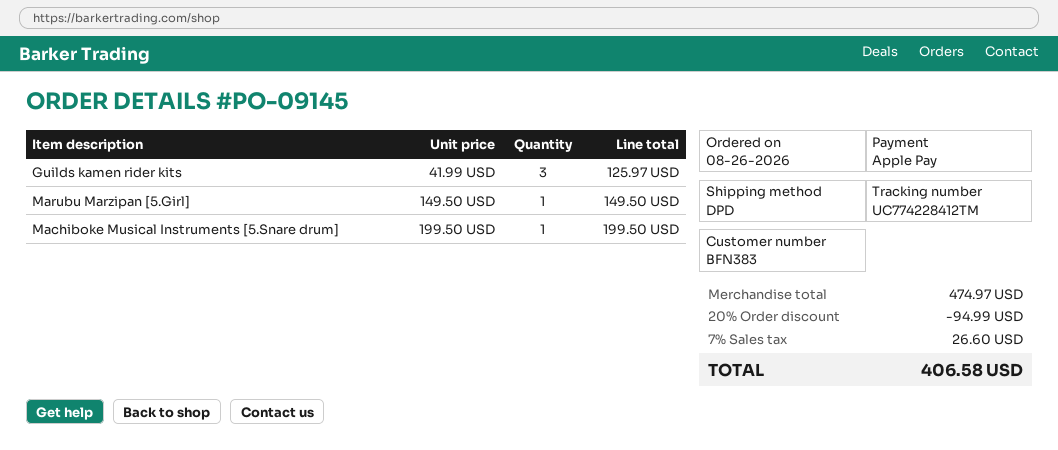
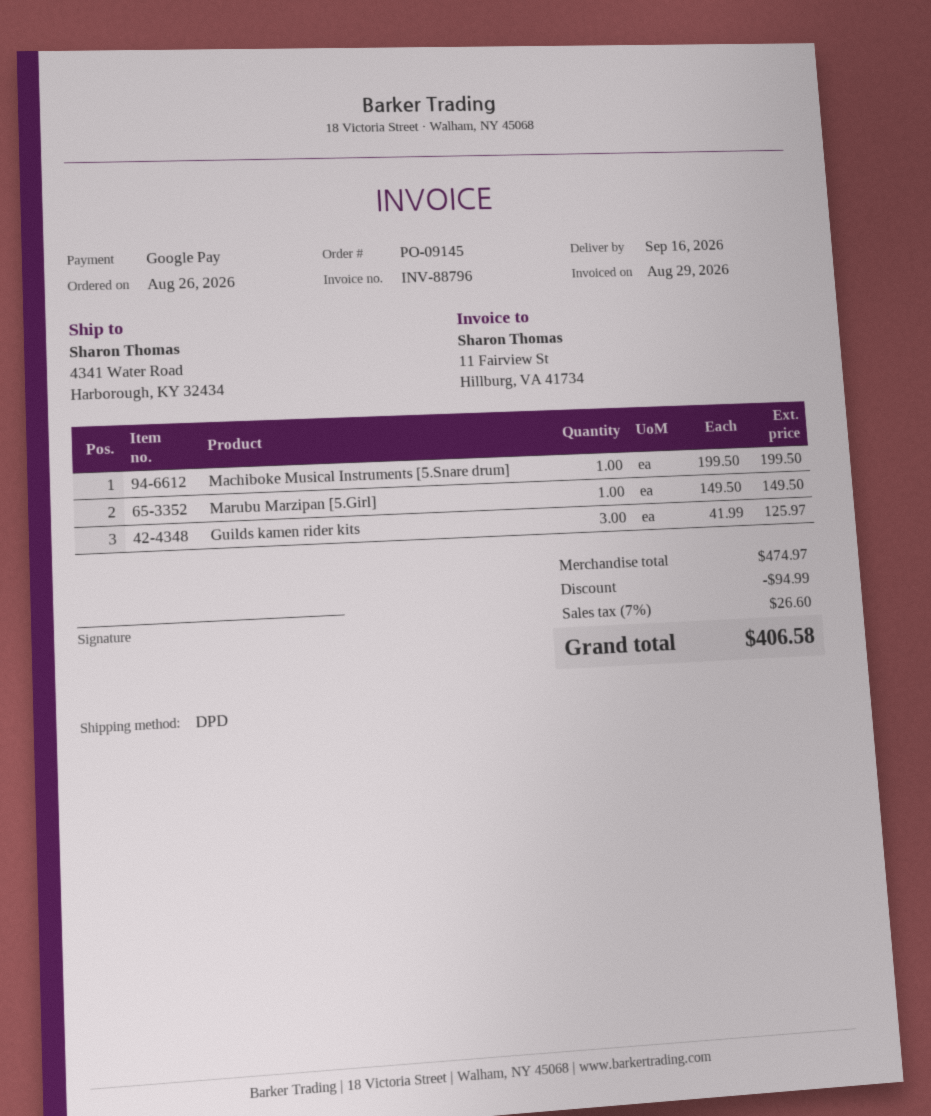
payment method: Apple Pay -> Google Pay

